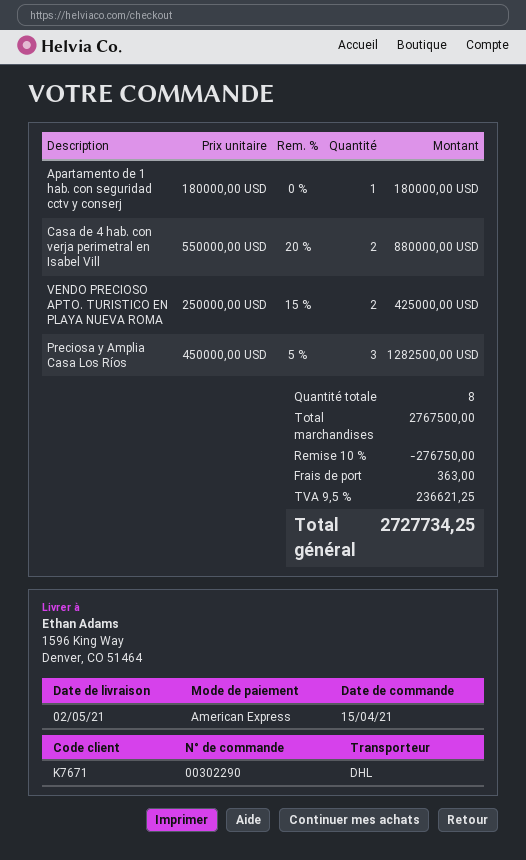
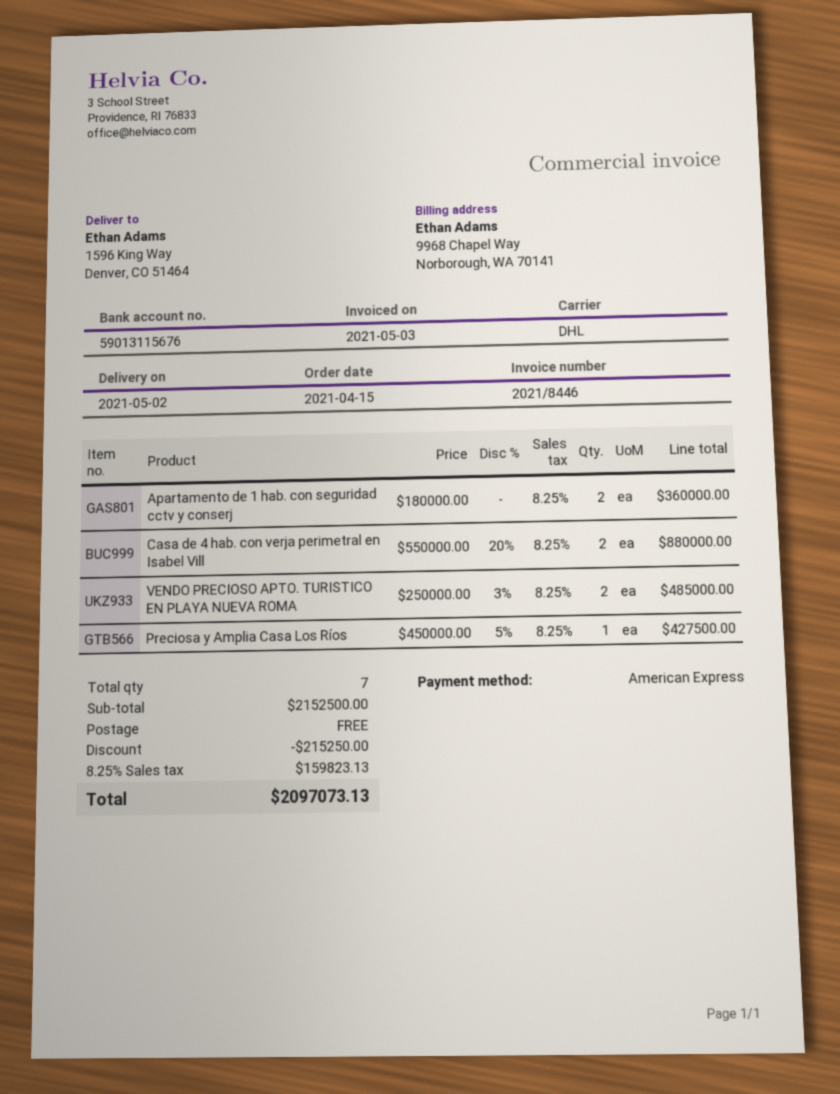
Apartamento de 1 hab. con seguridad cctv y conserj: 1 x 180000.00 = 180000.00 -> 2 x 180000.00 = 360000.00
VENDO PRECIOSO APTO. TURISTICO EN PLAYA NUEVA ROMA: 2 x 250000.00 - 15% = 425000.00 -> 2 x 250000.00 - 3% = 485000.00
Preciosa y Amplia Casa Los Ríos: 3 x 450000.00 - 5% = 1282500.00 -> 1 x 450000.00 - 5% = 427500.00
total quantity: 8 -> 7
subtotal: 2767500.00 -> 2152500.00
discount: 276750.00 -> 215250.00
shipping: 363.00 -> 0.00
tax: 9.5% = 236621.25 -> 8.25% = 159823.13
total: 2727734.25 -> 2097073.13

